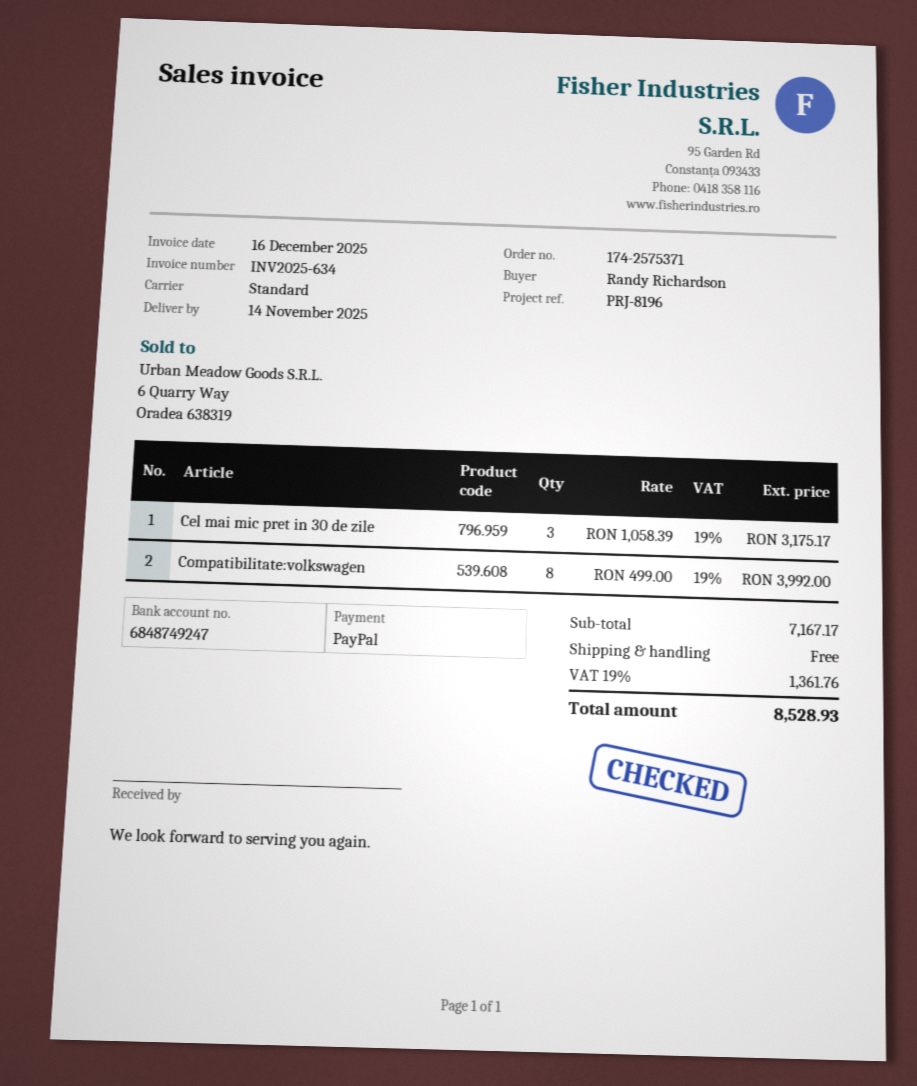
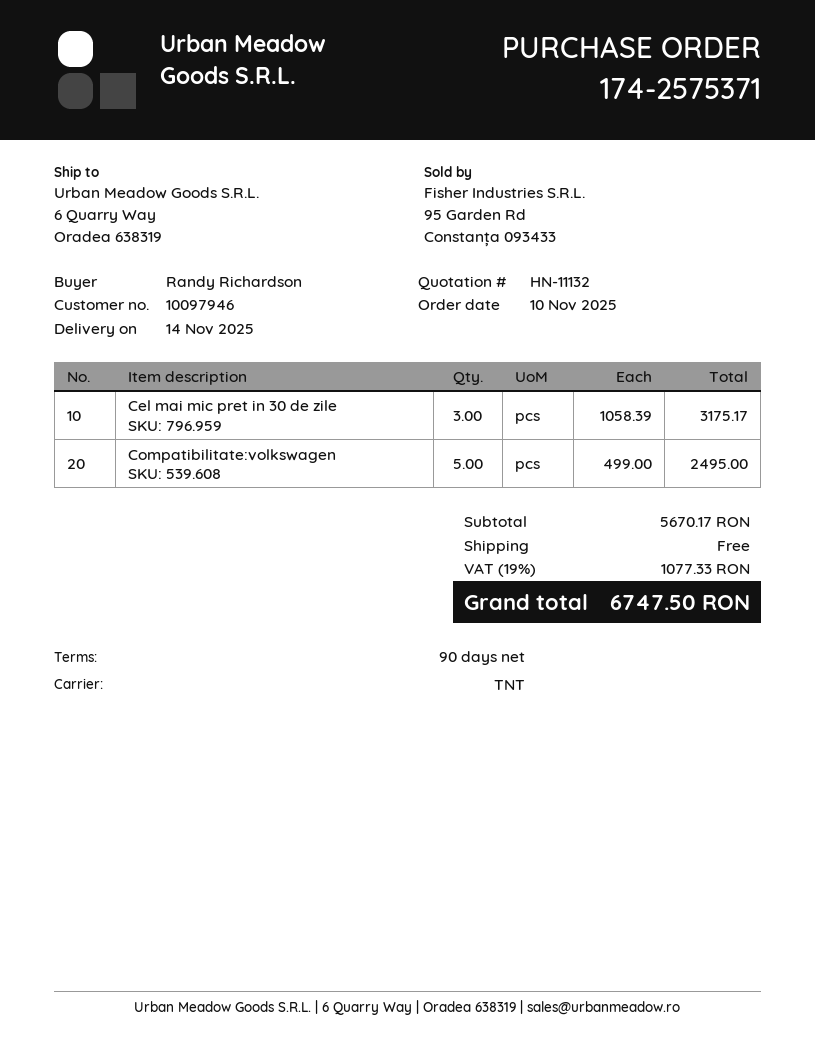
shipping method: standard -> TNT
Compatibilitate:volkswagen: 8 x 499.00 = 3992.00 -> 5 x 499.00 = 2495.00
subtotal: 7167.17 -> 5670.17
tax: 19% = 1361.76 -> 19% = 1077.33
total: 8528.93 -> 6747.50

